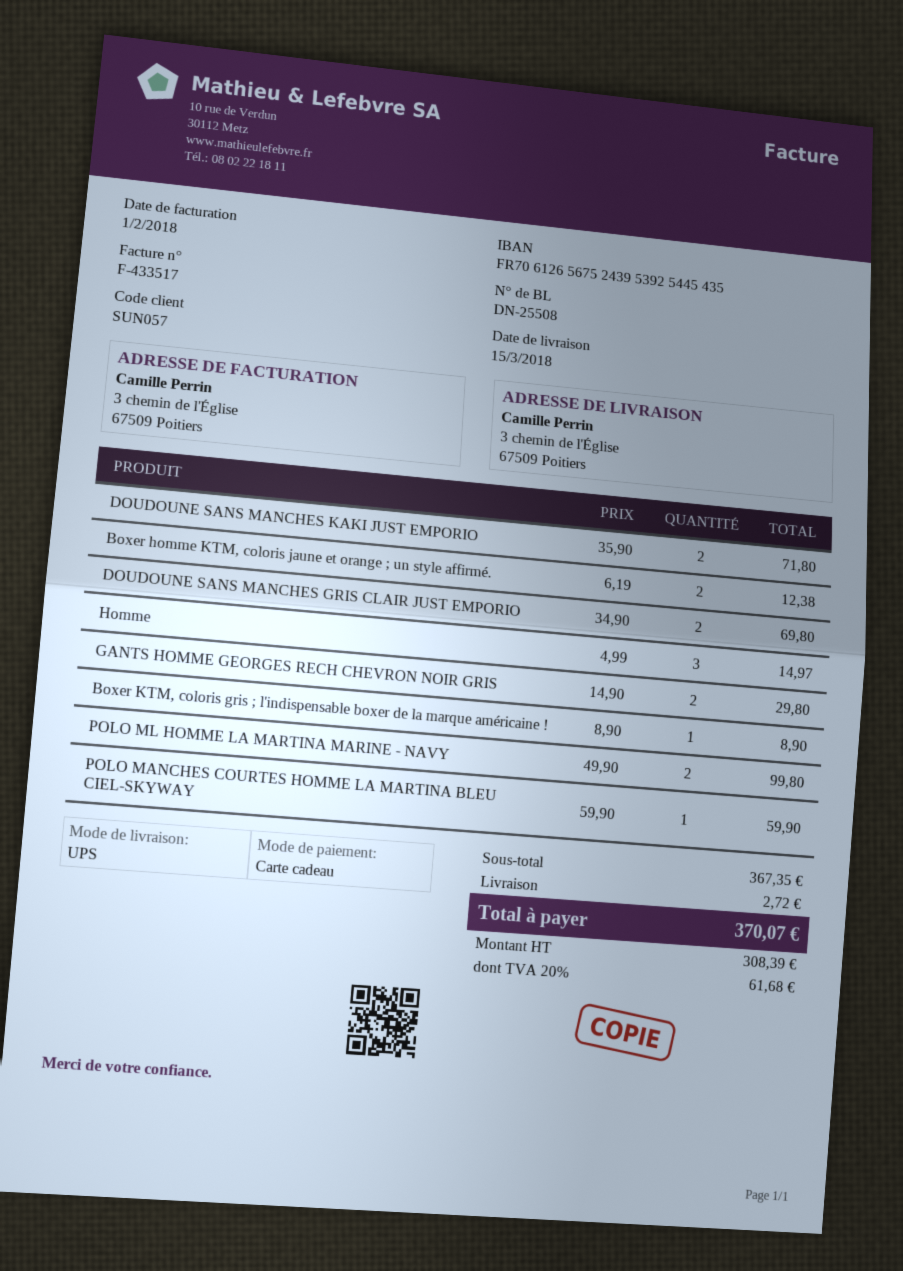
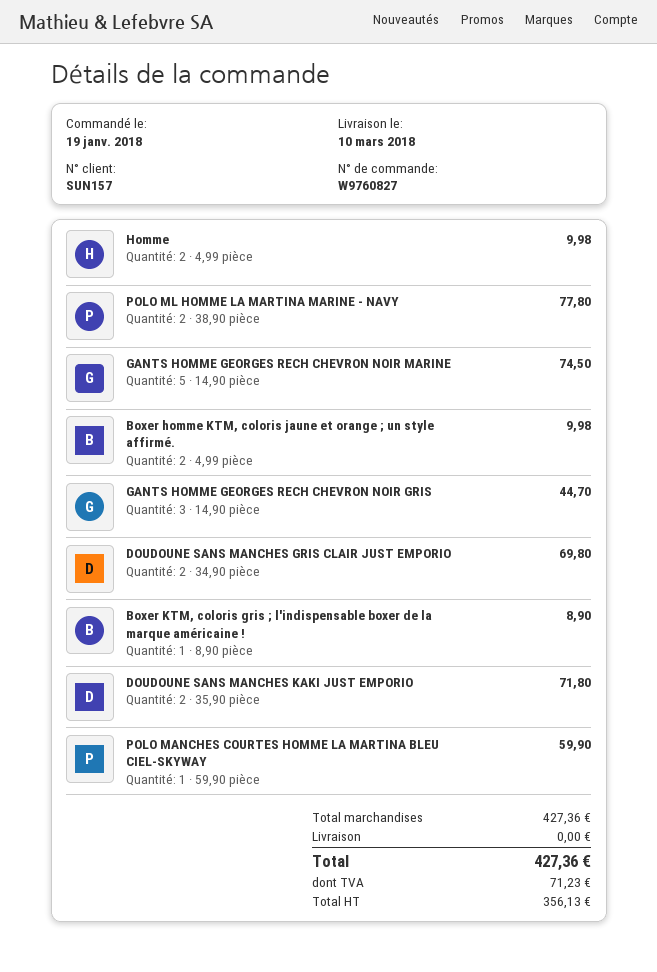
delivery date: 2018-03-15 -> 2018-03-10
customer number: SUN057 -> SUN157
Boxer homme KTM, coloris jaune et orange ; un style affirmé.: 2 x 6.19 = 12.38 -> 2 x 4.99 = 9.98
Homme: 3 x 4.99 = 14.97 -> 2 x 4.99 = 9.98
GANTS HOMME GEORGES RECH CHEVRON NOIR GRIS: 2 x 14.90 = 29.80 -> 3 x 14.90 = 44.70
POLO ML HOMME LA MARTINA MARINE - NAVY: 2 x 49.90 = 99.80 -> 2 x 38.90 = 77.80
GANTS HOMME GEORGES RECH CHEVRON NOIR MARINE: none -> 5 x 14.90 = 74.50
subtotal: 367.35 -> 427.36
shipping: 2.72 -> 0.00
net: 308.39 -> 356.13
tax: 61.68 -> 71.23
total: 370.07 -> 427.36

